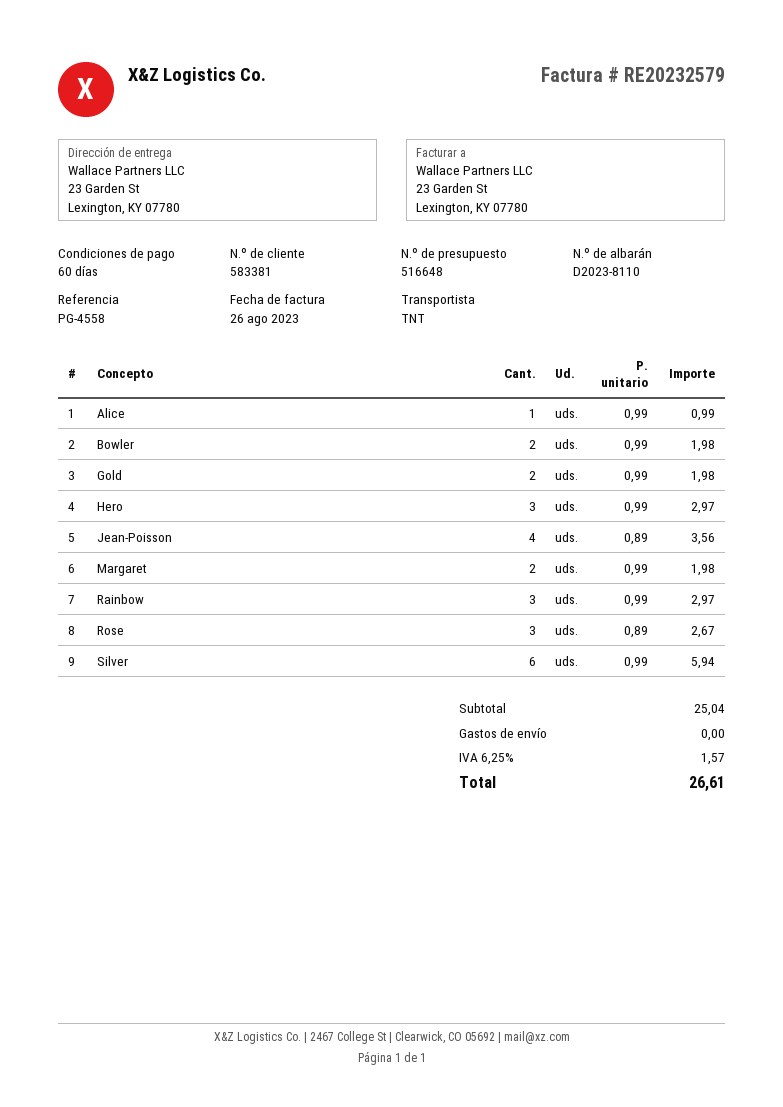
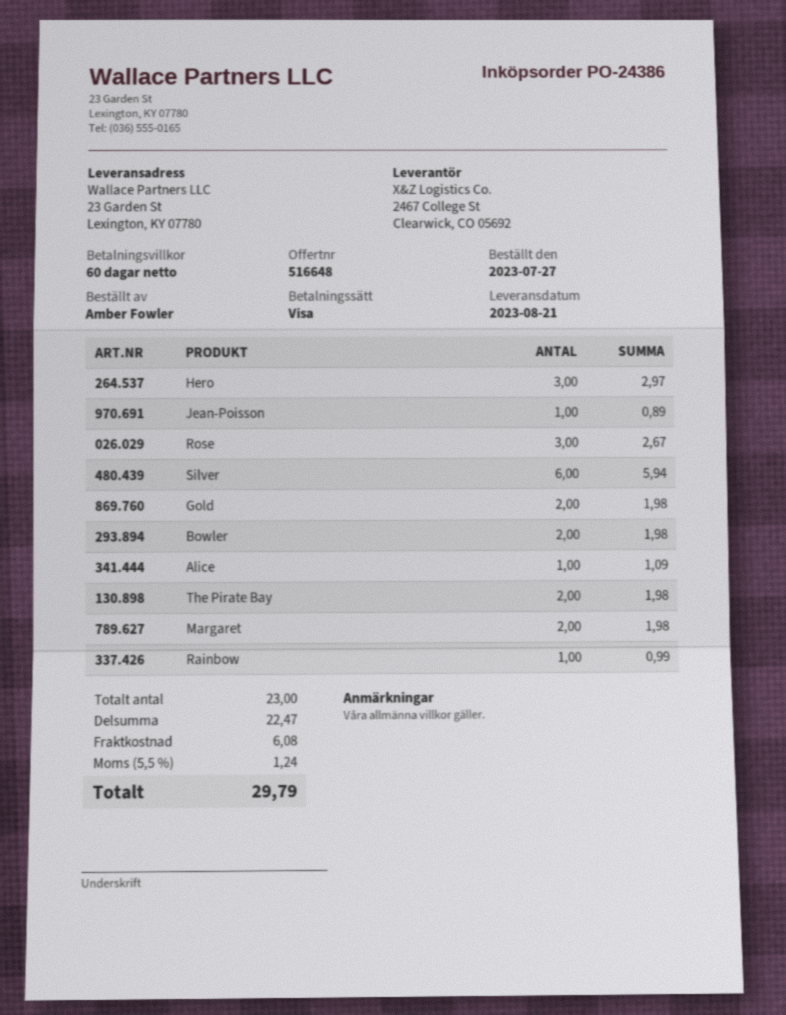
Alice: 1 for 0.99 -> 1 for 1.09
Jean-Poisson: 4 for 3.56 -> 1 for 0.89
Rainbow: 3 for 2.97 -> 1 for 0.99
The Pirate Bay: none -> 2 for 1.98
subtotal: 25.04 -> 22.47
shipping: 0.00 -> 6.08
tax: 6.25% = 1.57 -> 5.5% = 1.24
total: 26.61 -> 29.79

